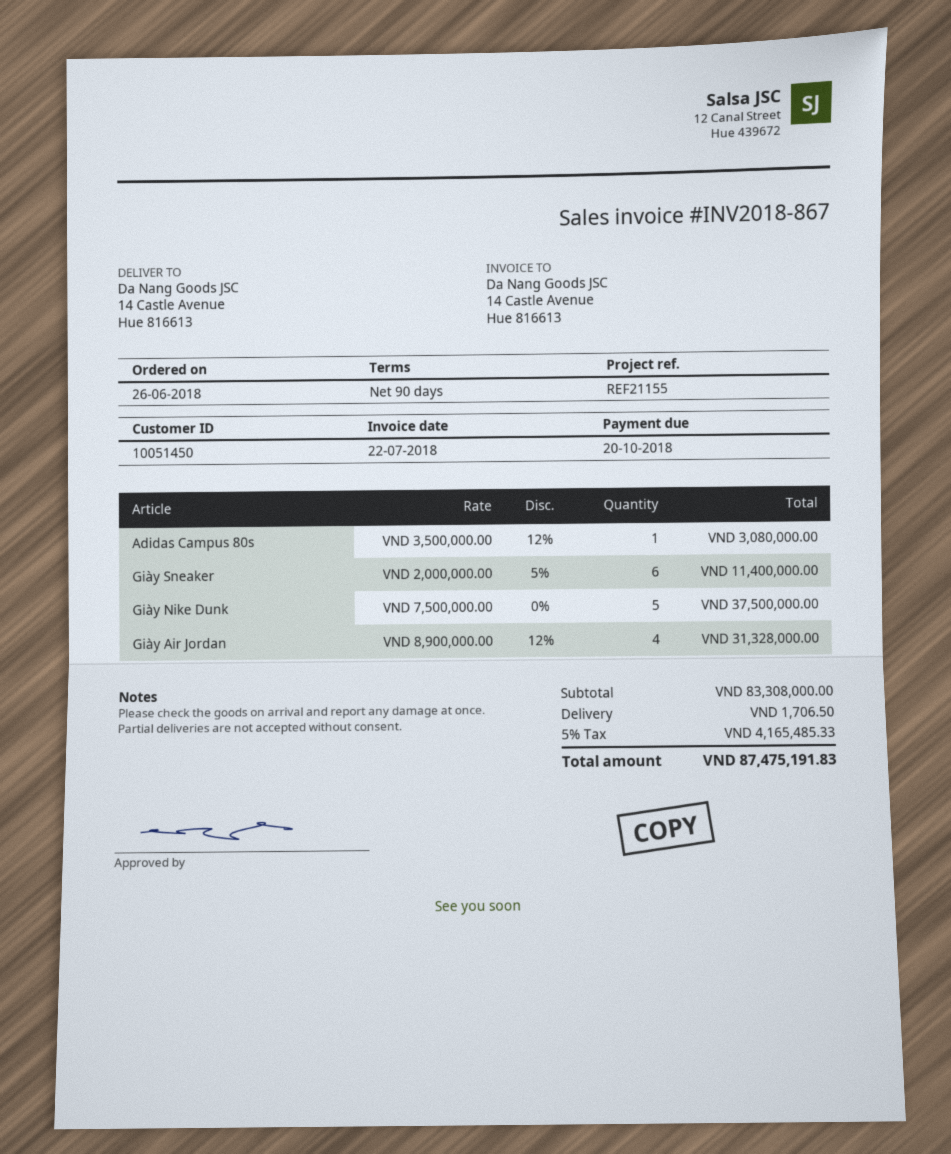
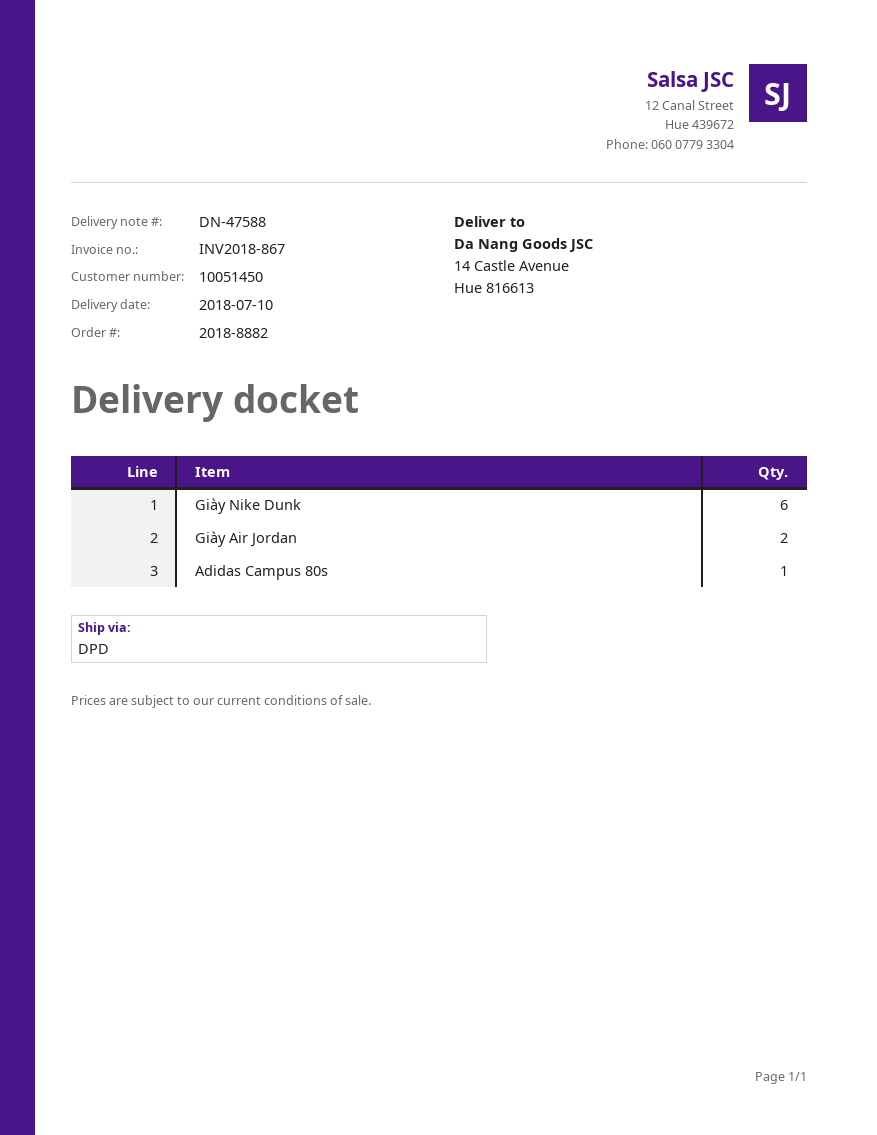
Giày Sneaker: 6 -> none
Giày Nike Dunk: 5 -> 6
Giày Air Jordan: 4 -> 2

